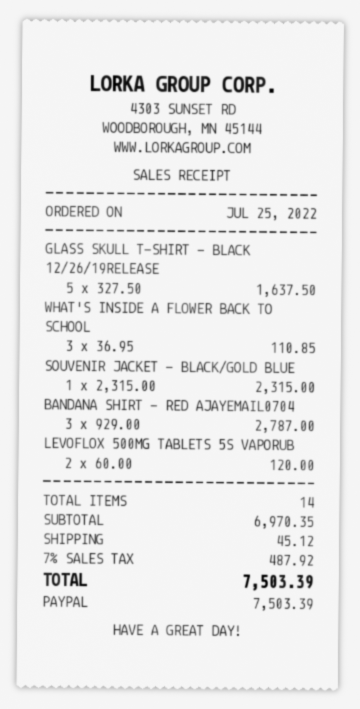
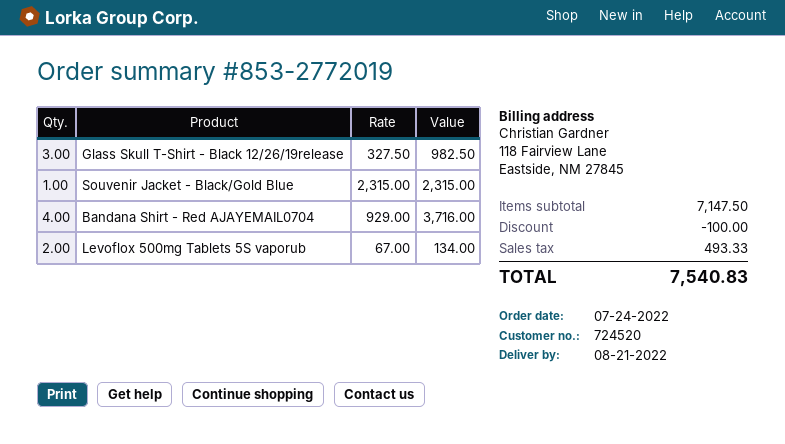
order date: 2022-07-25 -> 2022-07-24
GLASS SKULL T-SHIRT - BLACK 12/26/19RELEASE: 5 x 327.50 = 1637.50 -> 3 x 327.50 = 982.50
WHAT'S INSIDE A FLOWER BACK TO SCHOOL: 3 x 36.95 = 110.85 -> none
BANDANA SHIRT - RED AJAYEMAIL0704: 3 x 929.00 = 2787.00 -> 4 x 929.00 = 3716.00
LEVOFLOX 500MG TABLETS 5S VAPORUB: 2 x 60.00 = 120.00 -> 2 x 67.00 = 134.00
subtotal: 6970.35 -> 7147.50
discount: none -> 100.00
shipping: 45.12 -> none
tax: 487.92 -> 493.33
total: 7503.39 -> 7540.83

